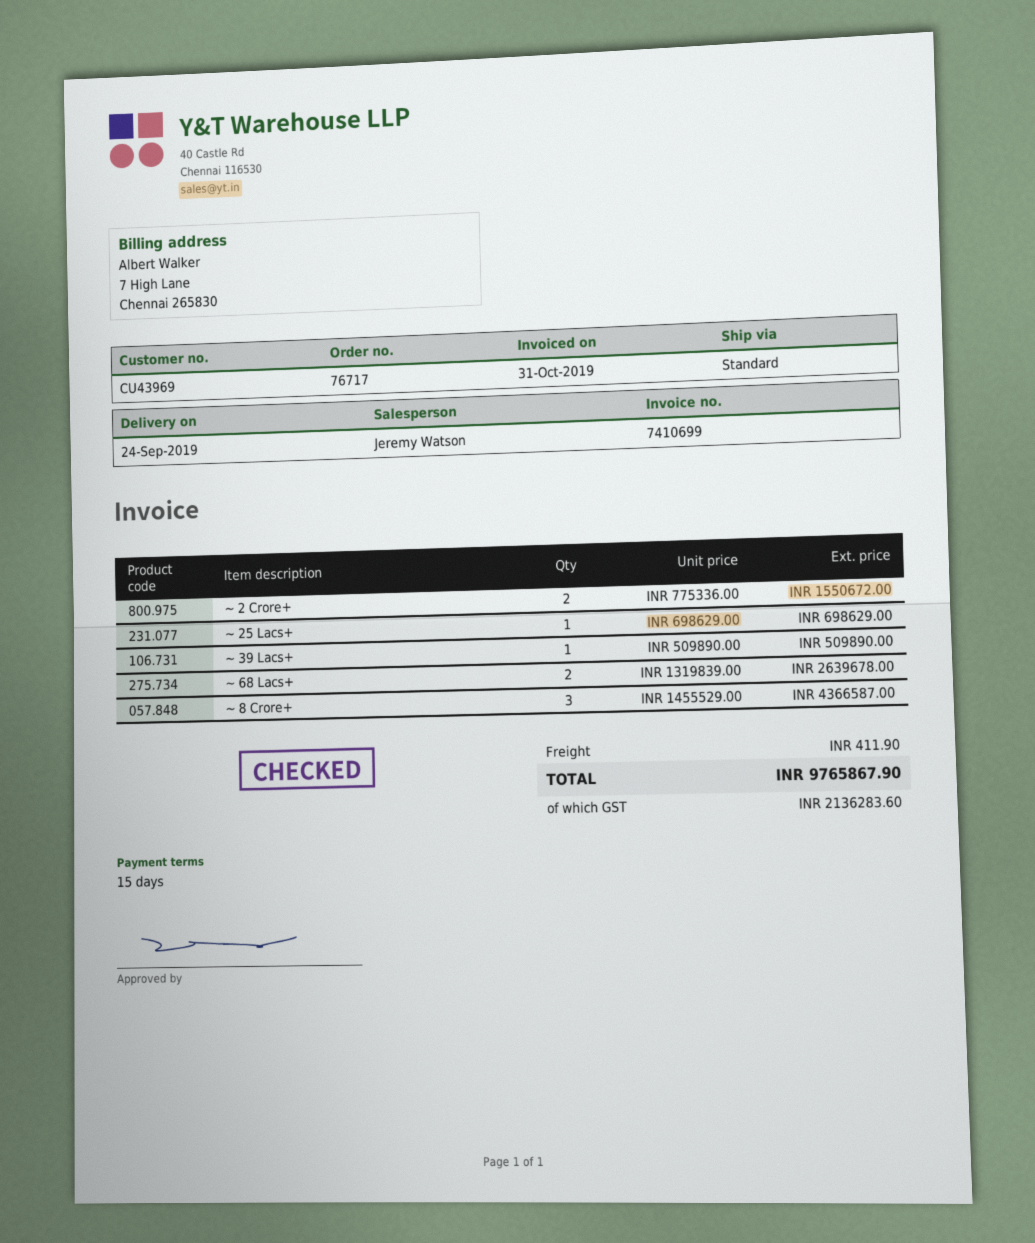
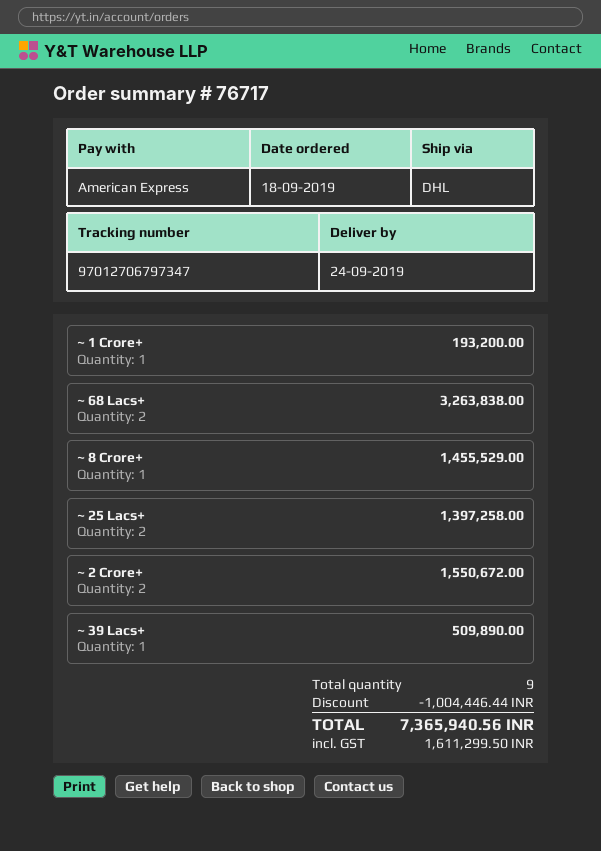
shipping method: standard -> DHL
~ 25 Lacs+: 1 for 698629.00 -> 2 for 1397258.00
~ 68 Lacs+: 2 for 2639678.00 -> 2 for 3263838.00
~ 8 Crore+: 3 for 4366587.00 -> 1 for 1455529.00
~ 1 Crore+: none -> 1 for 193200.00
discount: none -> 1004446.44
shipping: 411.90 -> none
tax: 2136283.60 -> 1611299.50
total: 9765867.90 -> 7365940.56

